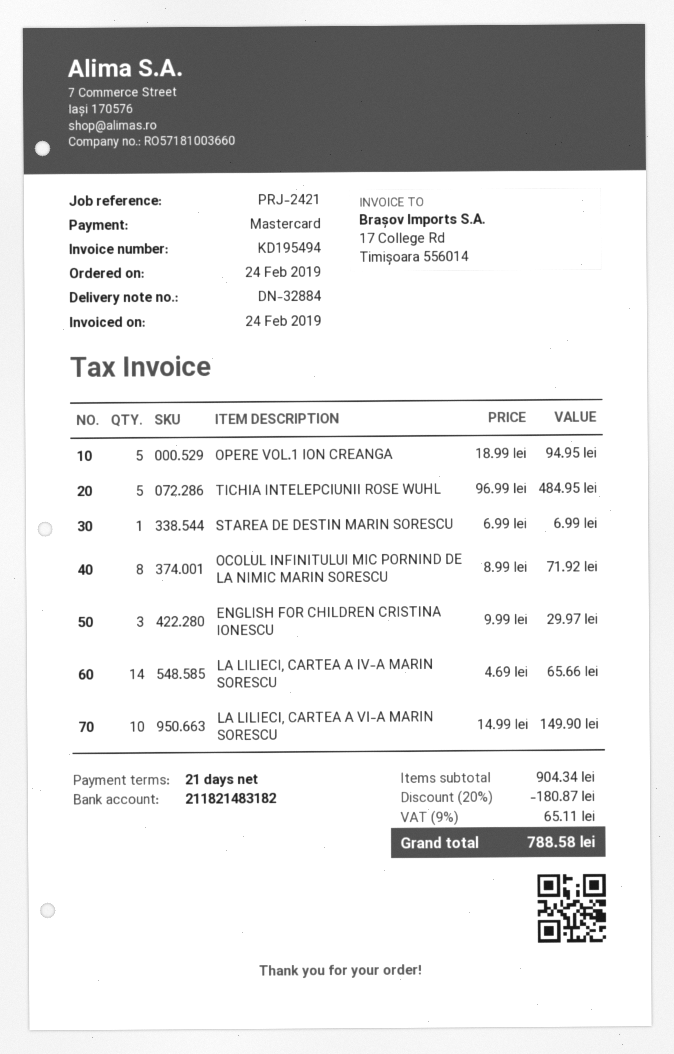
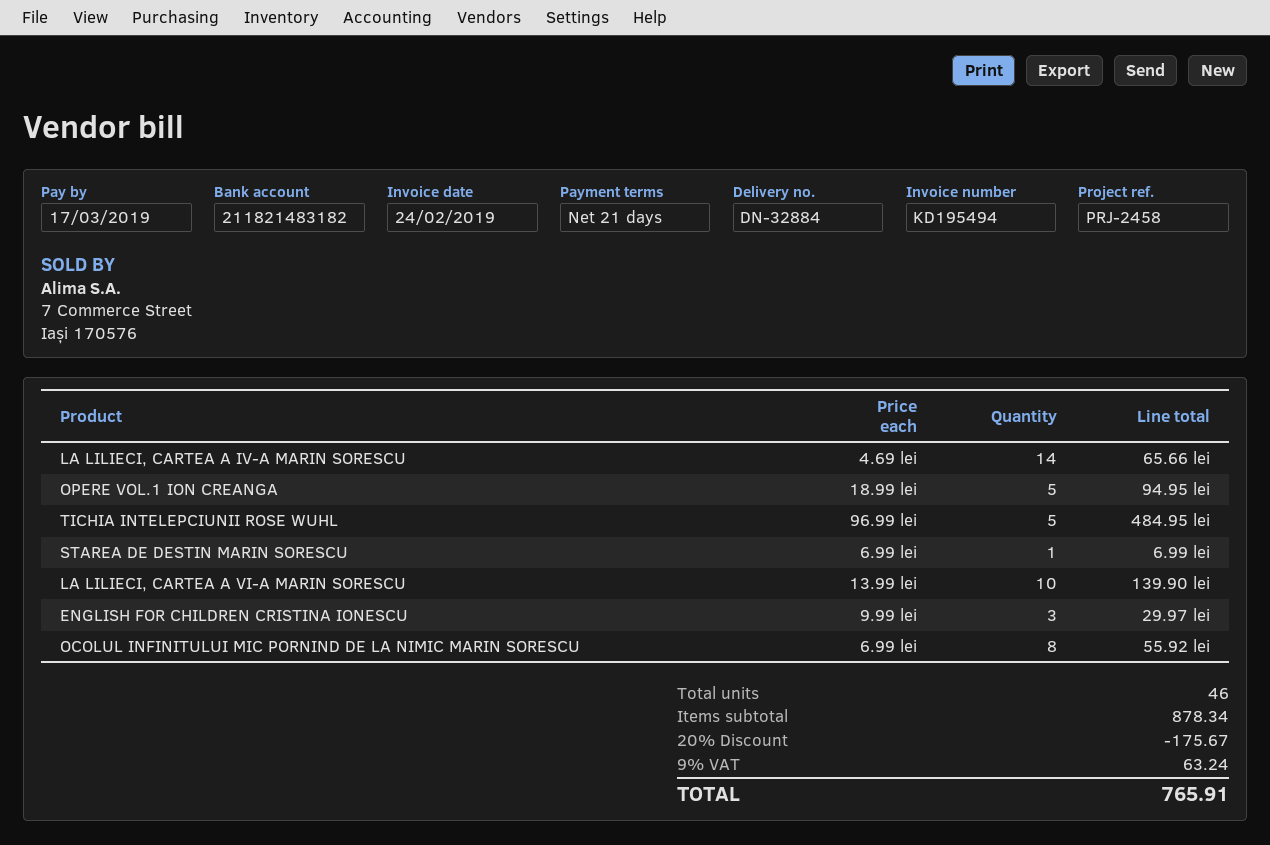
reference: PRJ-2421 -> PRJ-2458
OCOLUL INFINITULUI MIC PORNIND DE LA NIMIC MARIN SORESCU: 8 x 8.99 = 71.92 -> 8 x 6.99 = 55.92
LA LILIECI, CARTEA A VI-A MARIN SORESCU: 10 x 14.99 = 149.90 -> 10 x 13.99 = 139.90
subtotal: 904.34 -> 878.34
discount: 20% = 180.87 -> 20% = 175.67
tax: 9% = 65.11 -> 9% = 63.24
total: 788.58 -> 765.91

